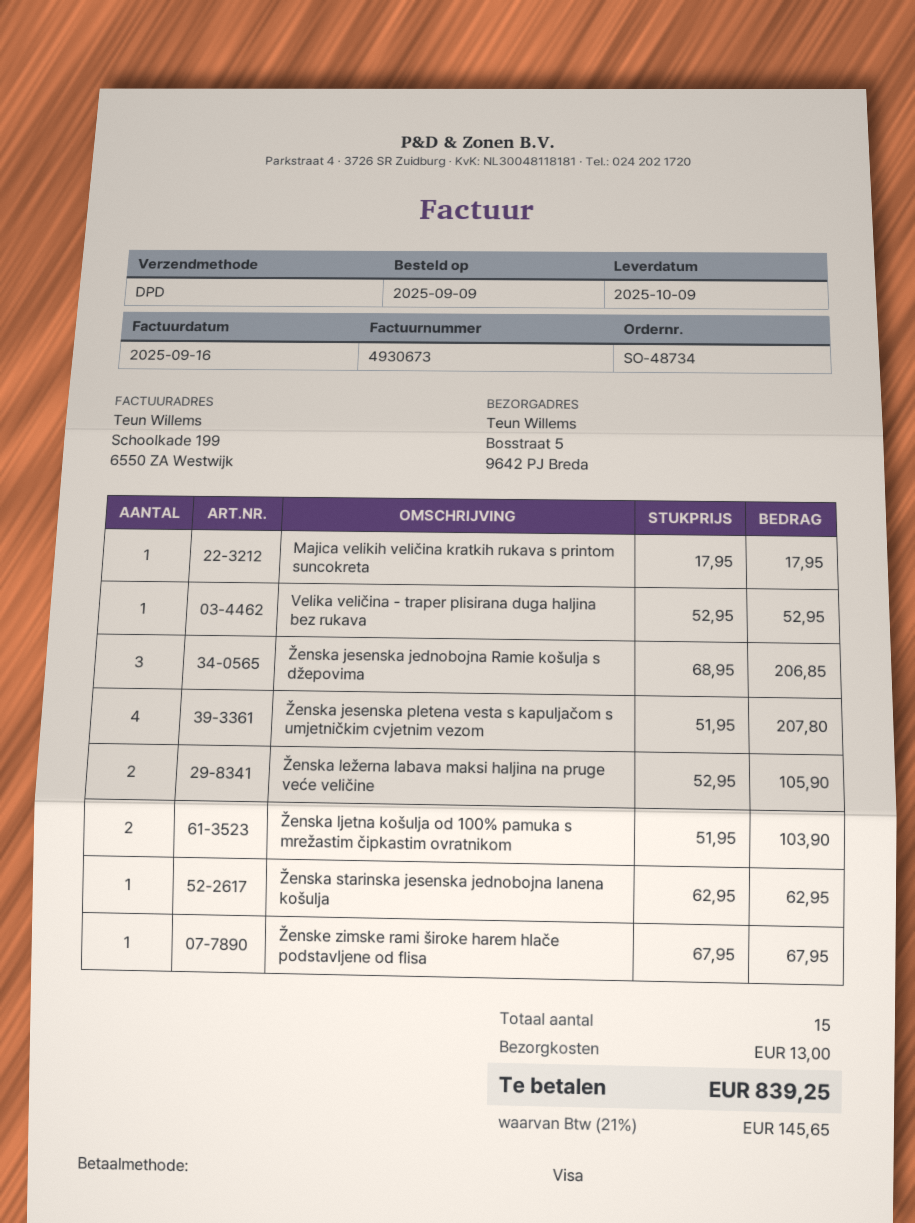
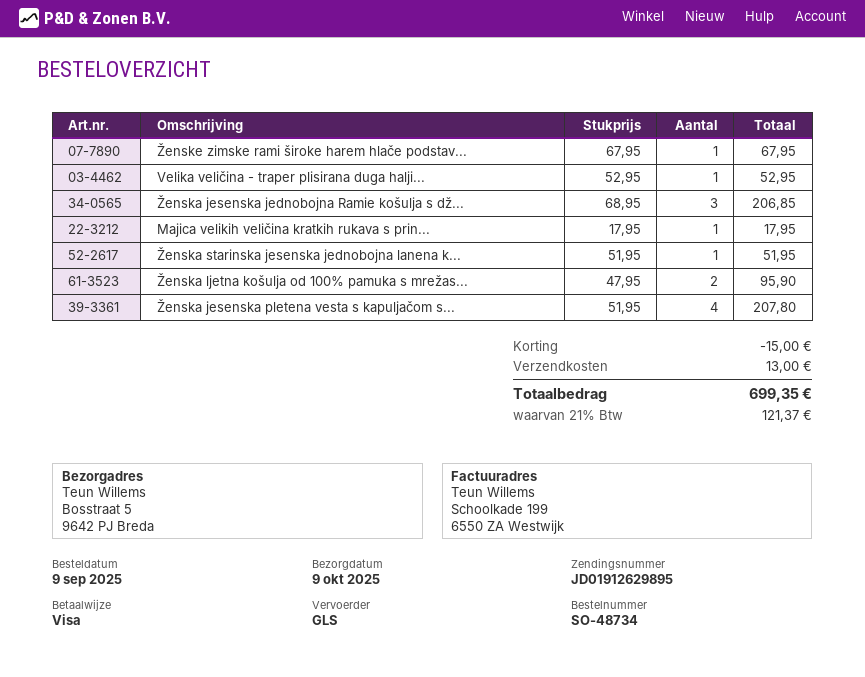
shipping method: DPD -> GLS
Ženska ležerna labava maksi haljina na pruge veće veličine: 2 x 52.95 = 105.90 -> none
Ženska ljetna košulja od 100% pamuka s mrežastim čipkastim ovratnikom: 2 x 51.95 = 103.90 -> 2 x 47.95 = 95.90
Ženska starinska jesenska jednobojna lanena košulja: 1 x 62.95 = 62.95 -> 1 x 51.95 = 51.95
discount: none -> 15.00
tax: 21% = 145.65 -> 21% = 121.37
total: 839.25 -> 699.35

